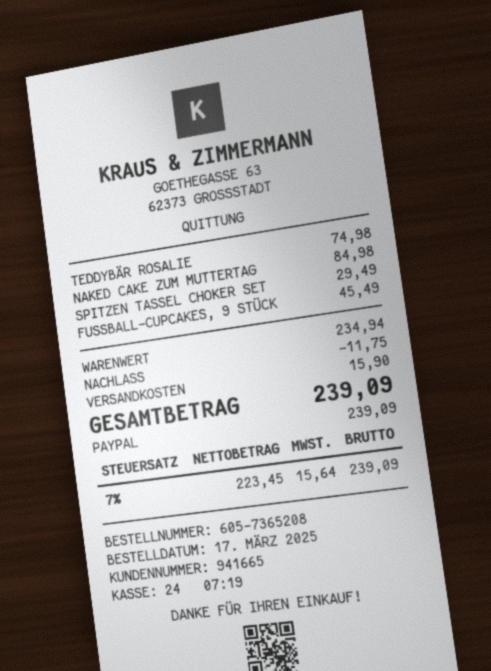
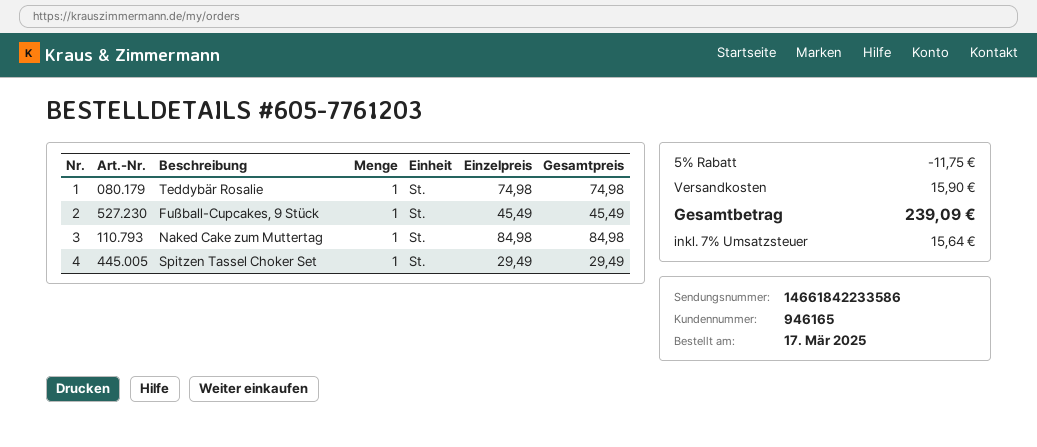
order number: 605-7365208 -> 605-7761203
customer number: 941665 -> 946165

